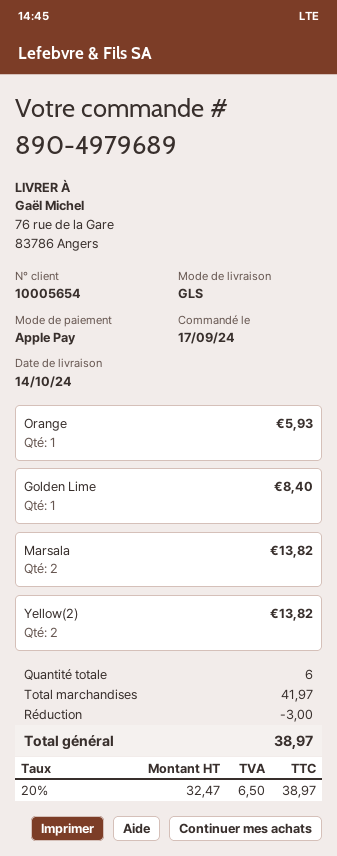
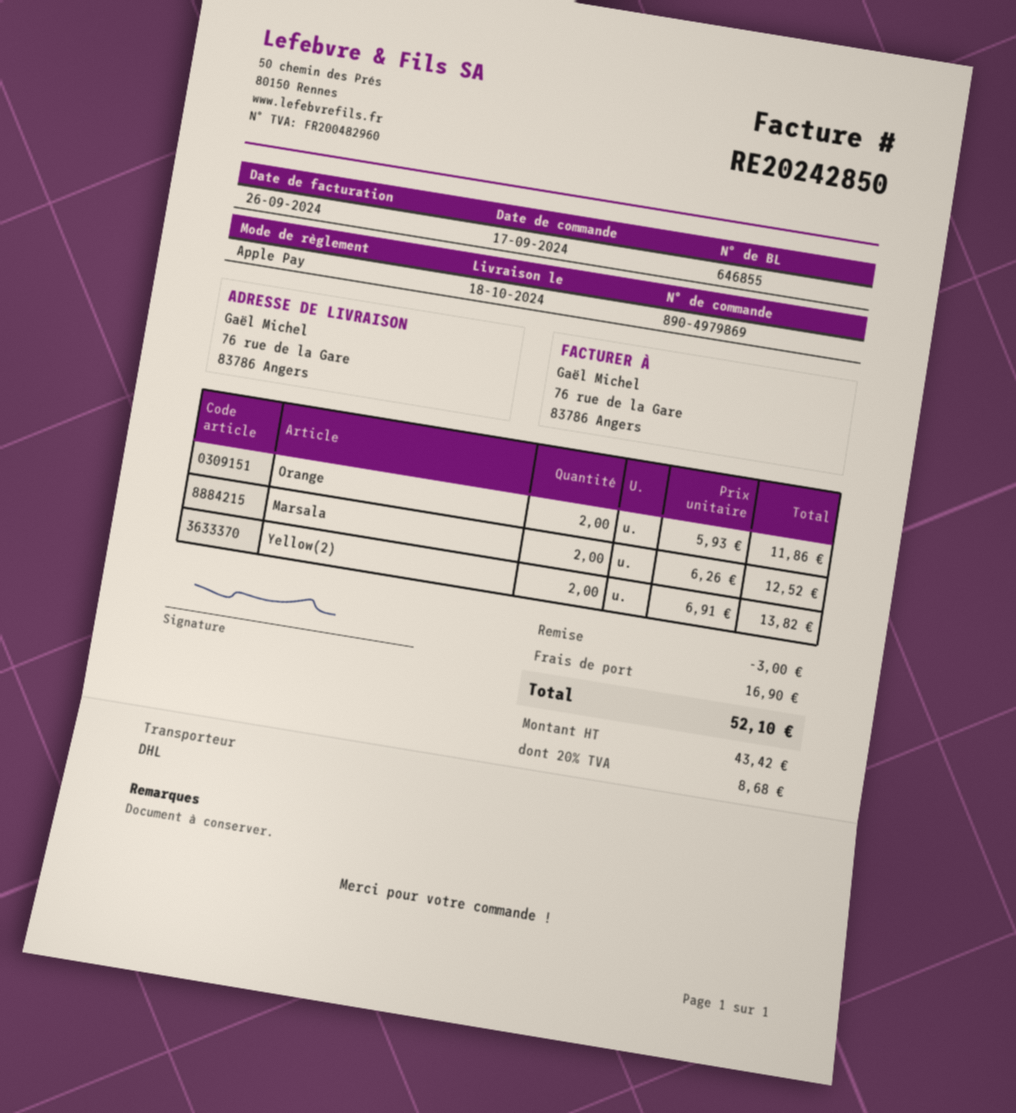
order number: 890-4979689 -> 890-4979869
delivery date: 2024-10-14 -> 2024-10-18
shipping method: GLS -> DHL
Orange: 1 for 5.93 -> 2 for 11.86
Golden Lime: 1 for 8.40 -> none
Marsala: 2 for 13.82 -> 2 for 12.52
shipping: none -> 16.90
net: 32.47 -> 43.42
tax: 20% = 6.50 -> 20% = 8.68
total: 38.97 -> 52.10

